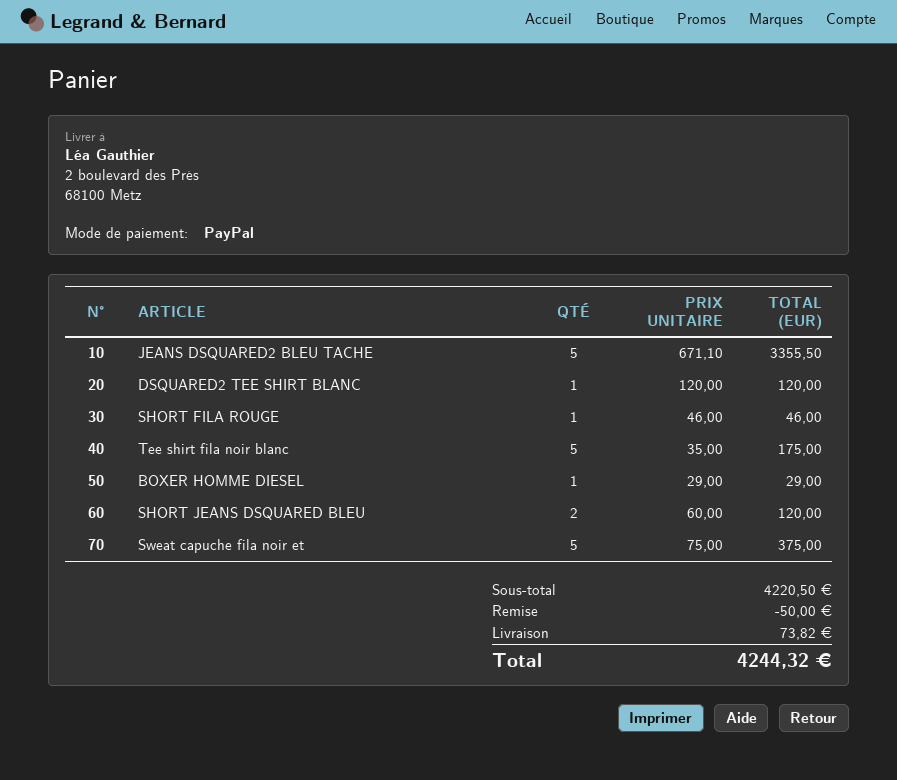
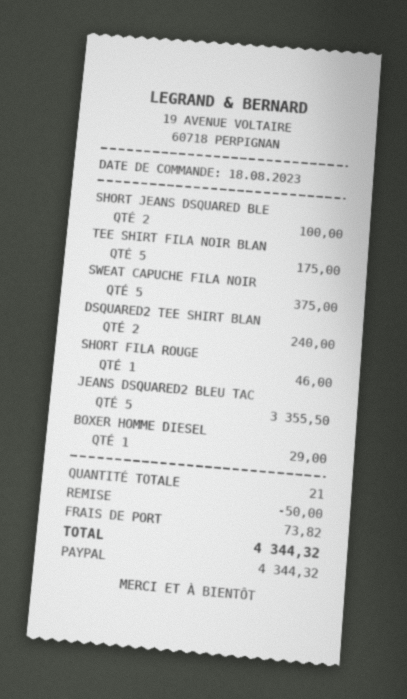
DSQUARED2 TEE SHIRT BLANC: 1 for 120.00 -> 2 for 240.00
SHORT JEANS DSQUARED BLEU: 2 for 120.00 -> 2 for 100.00
total: 4244.32 -> 4344.32

